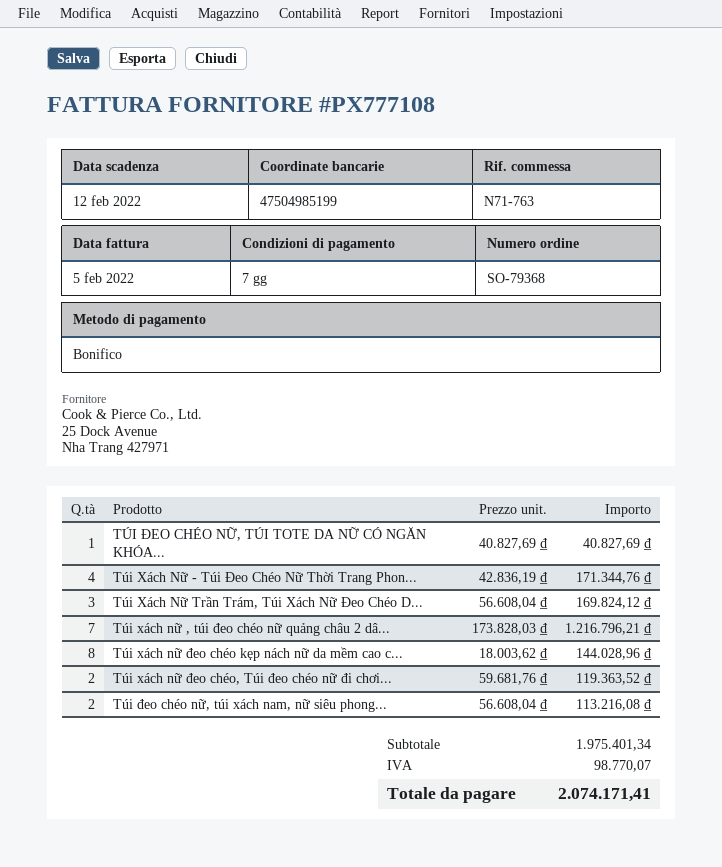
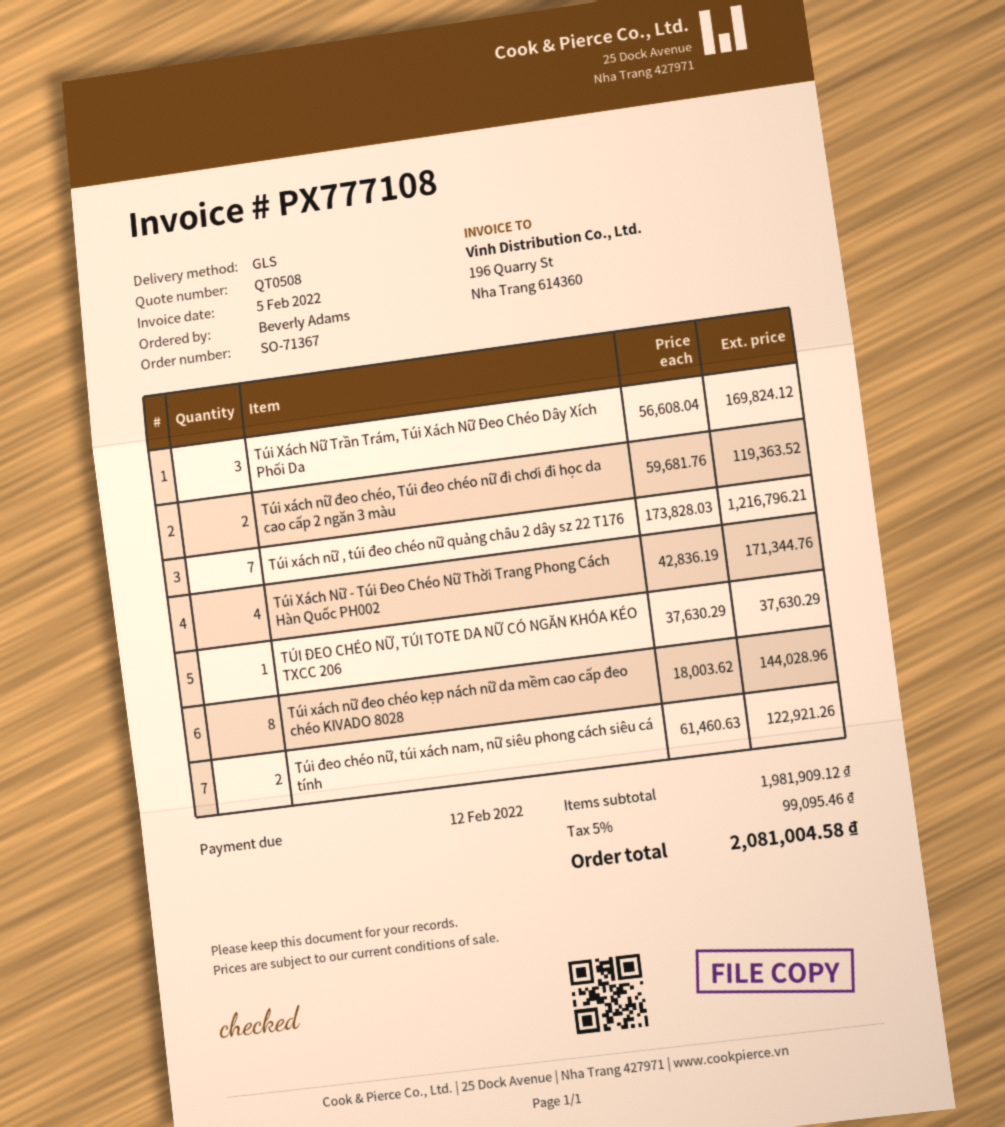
order number: SO-79368 -> SO-71367
TÚI ĐEO CHÉO NỮ, TÚI TOTE DA NỮ CÓ NGĂN KHÓA...: 1 x 40827.69 = 40827.69 -> 1 x 37630.29 = 37630.29
Túi đeo chéo nữ, túi xách nam, nữ siêu phong...: 2 x 56608.04 = 113216.08 -> 2 x 61460.63 = 122921.26
subtotal: 1975401.34 -> 1981909.12
tax: 98770.07 -> 99095.46
total: 2074171.41 -> 2081004.58

